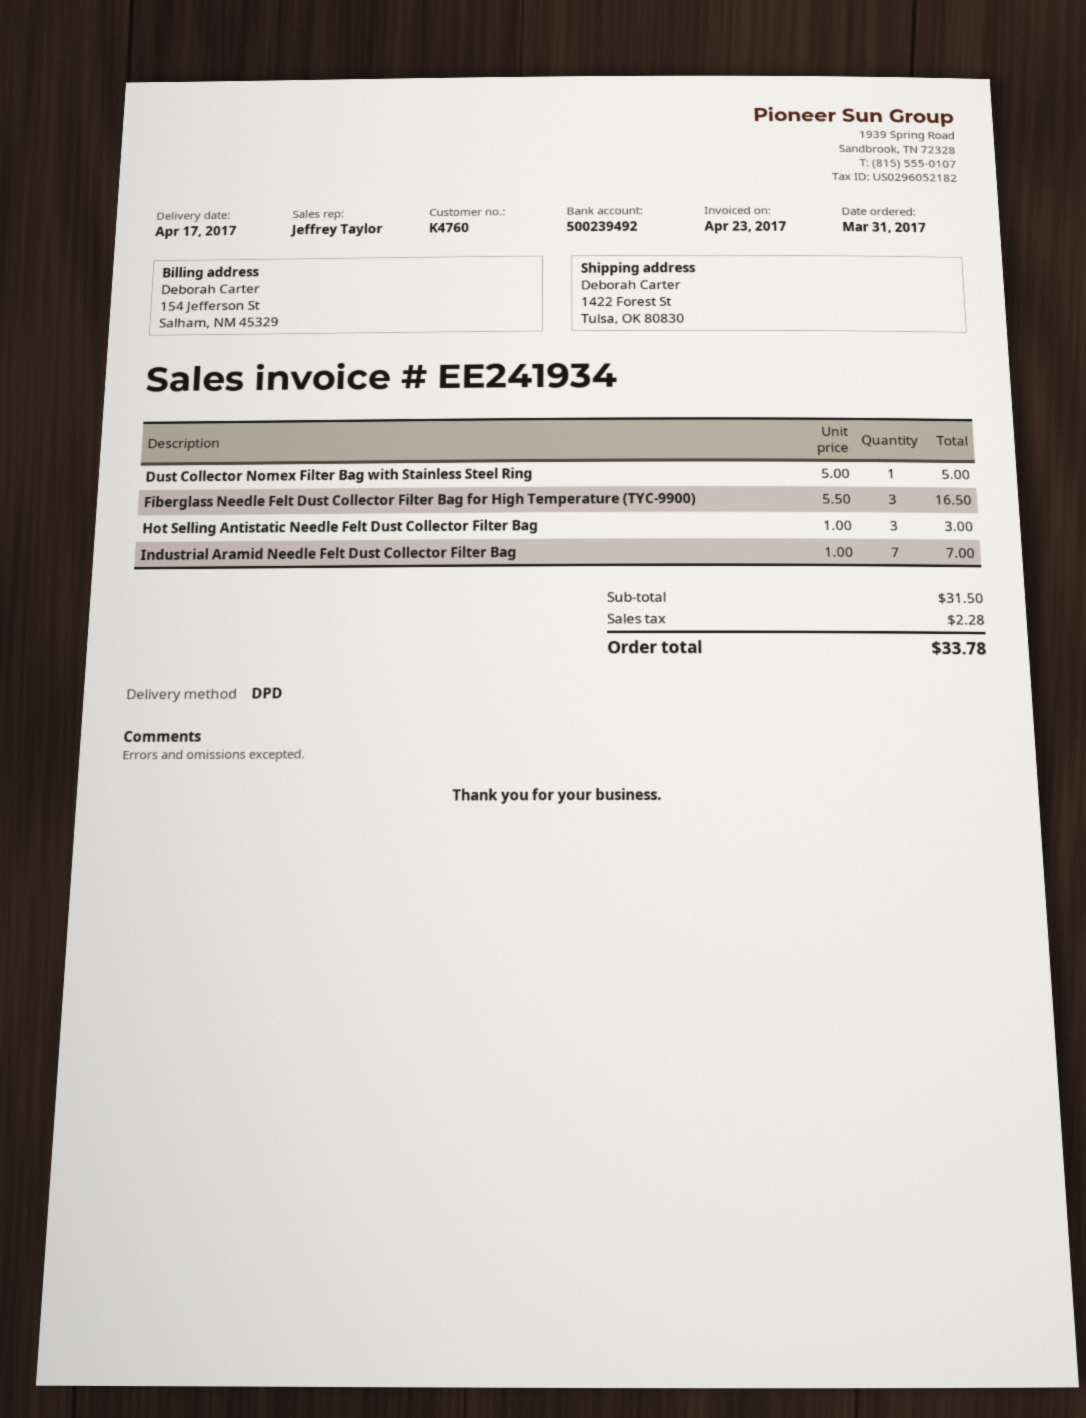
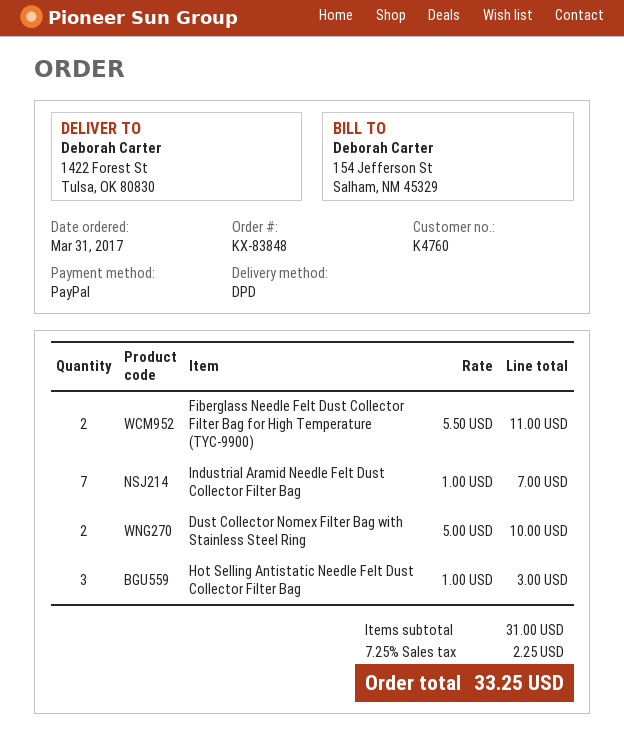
Dust Collector Nomex Filter Bag with Stainless Steel Ring: 1 x 5.00 = 5.00 -> 2 x 5.00 = 10.00
Fiberglass Needle Felt Dust Collector Filter Bag for High Temperature (TYC-9900): 3 x 5.50 = 16.50 -> 2 x 5.50 = 11.00
subtotal: 31.50 -> 31.00
tax: 2.28 -> 2.25
total: 33.78 -> 33.25

